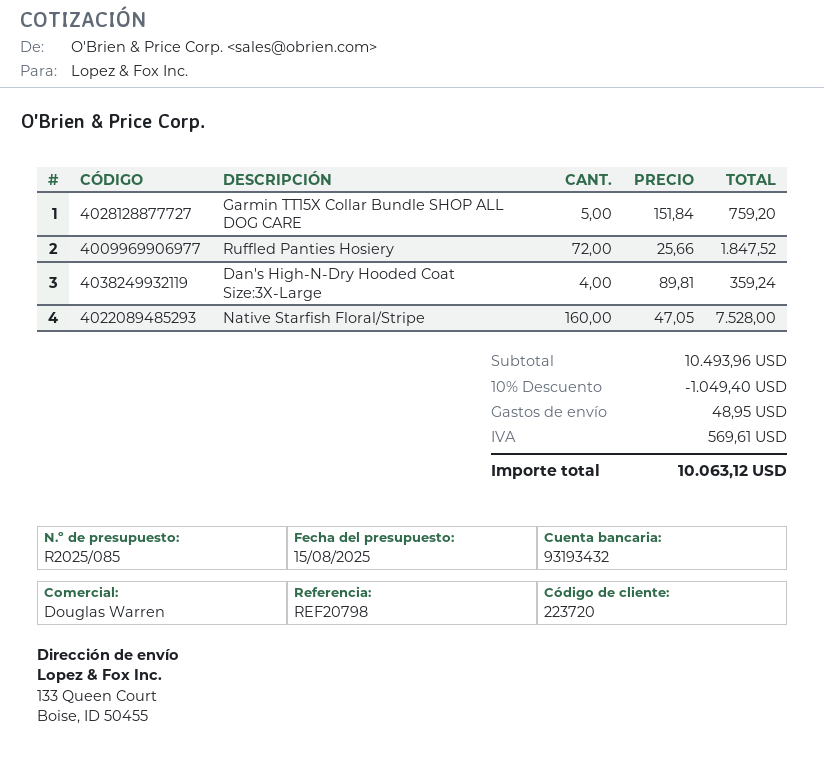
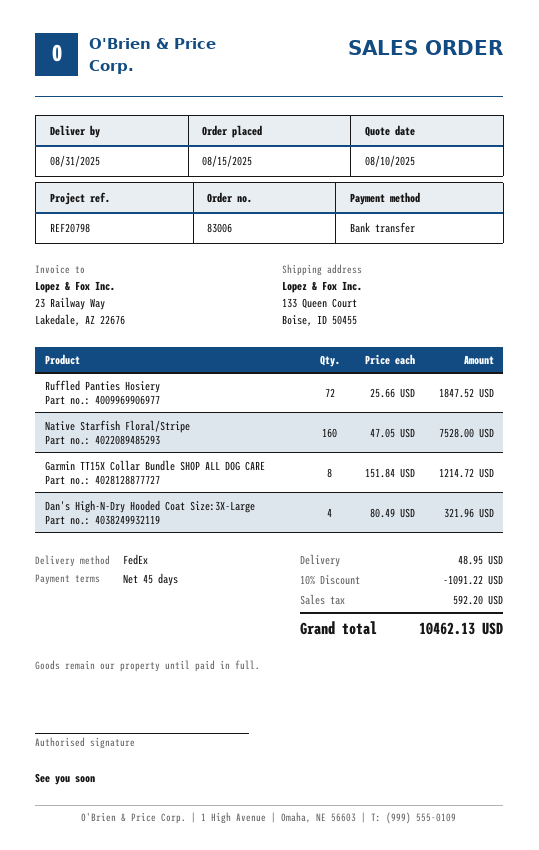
quote date: 2025-08-15 -> 2025-08-10
Garmin TT15X Collar Bundle SHOP ALL DOG CARE: 5 x 151.84 = 759.20 -> 8 x 151.84 = 1214.72
Dan's High-N-Dry Hooded Coat Size:3X-Large: 4 x 89.81 = 359.24 -> 4 x 80.49 = 321.96
discount: 10% = 1049.40 -> 10% = 1091.22
tax: 569.61 -> 592.20
total: 10063.12 -> 10462.13

